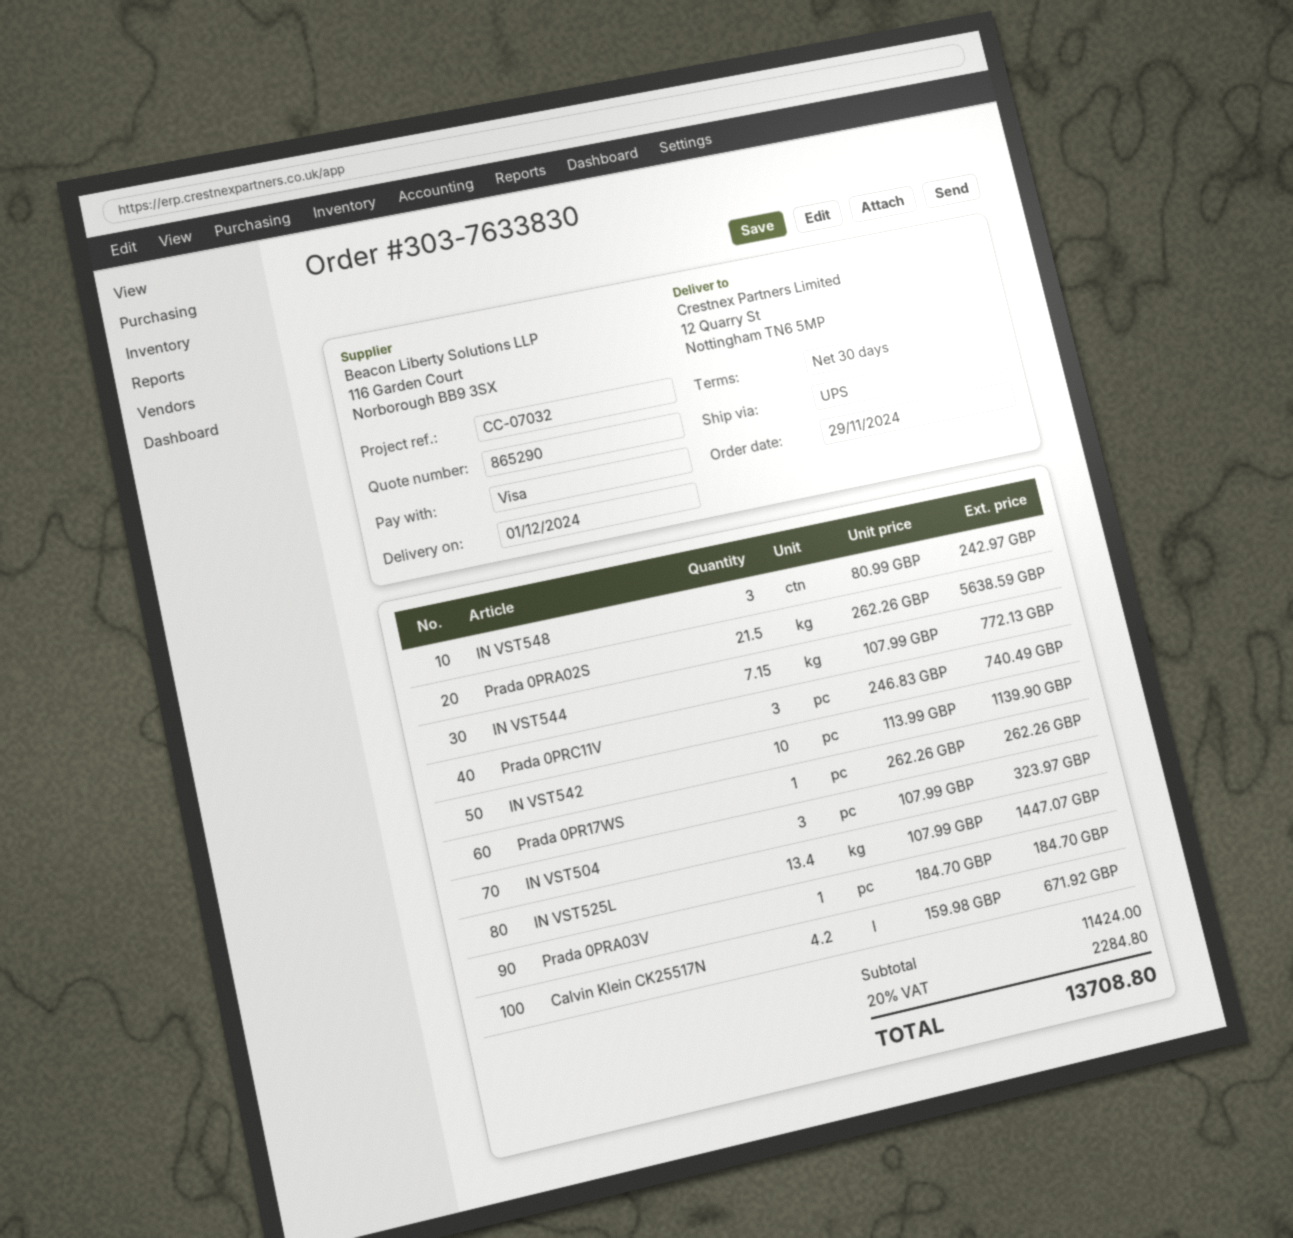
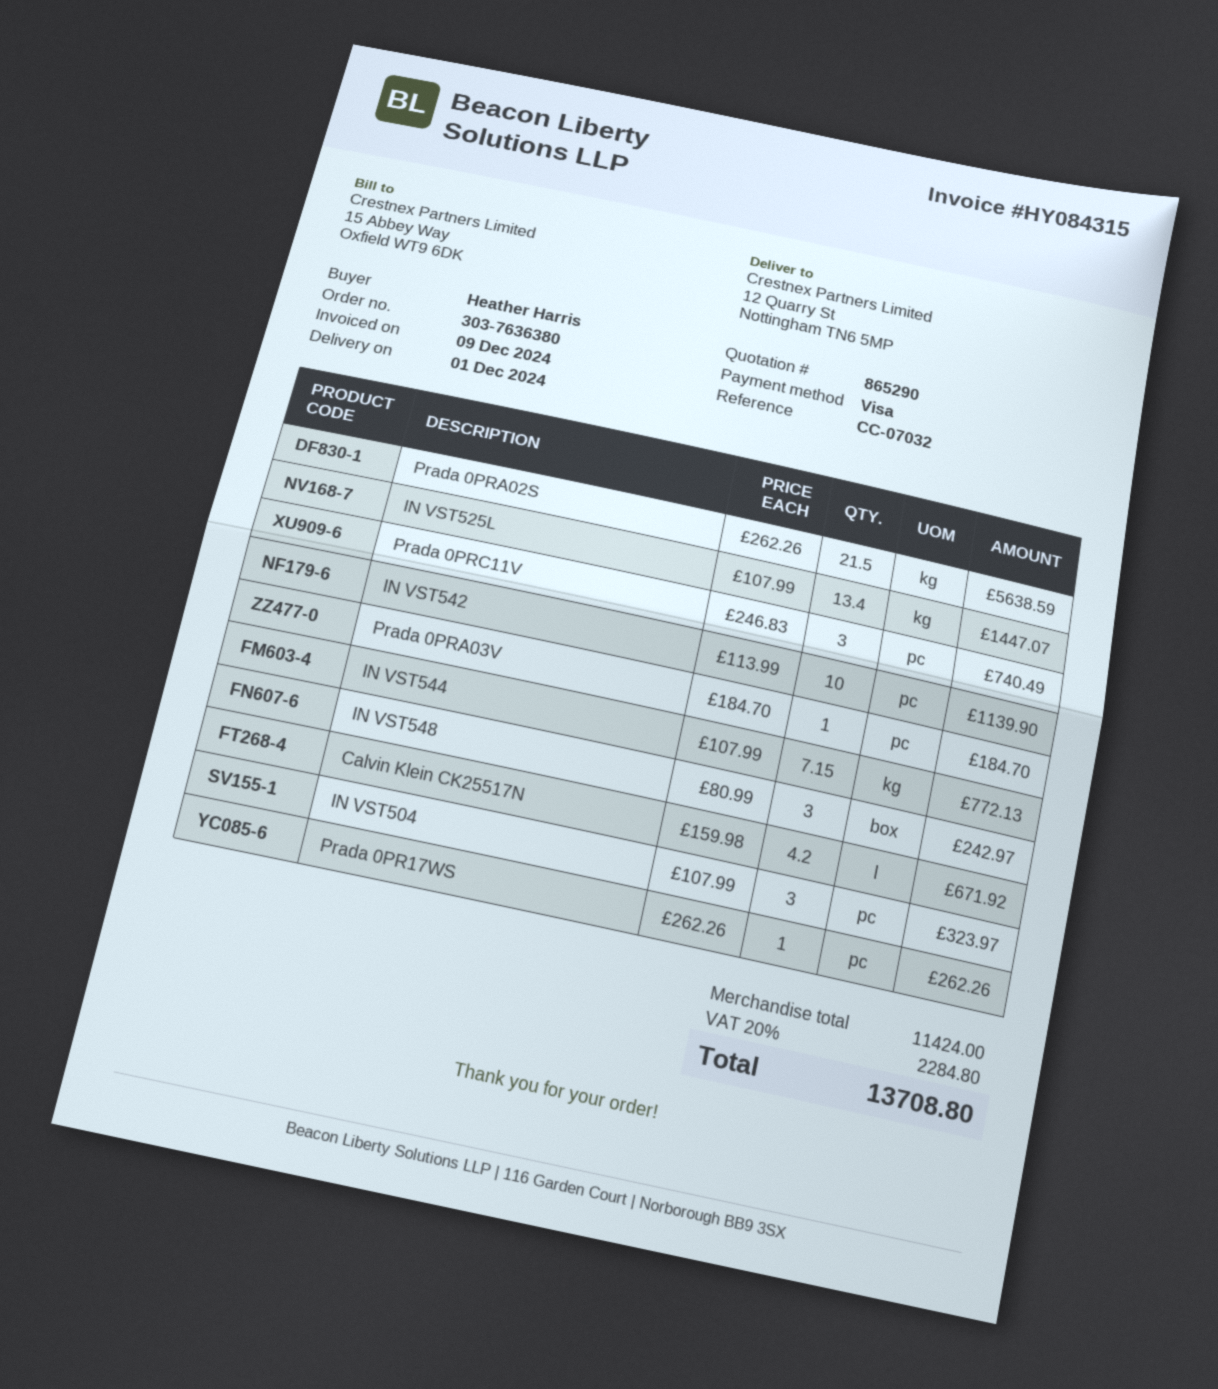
order number: 303-7633830 -> 303-7636380

